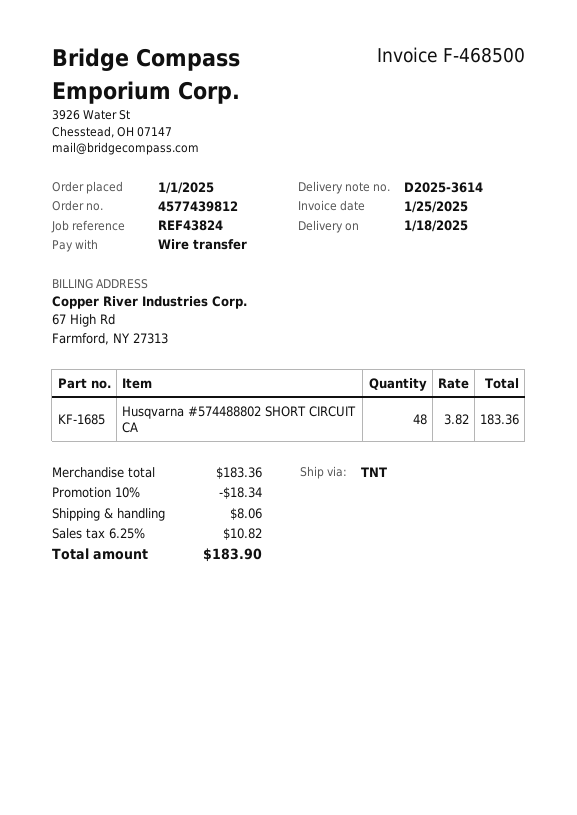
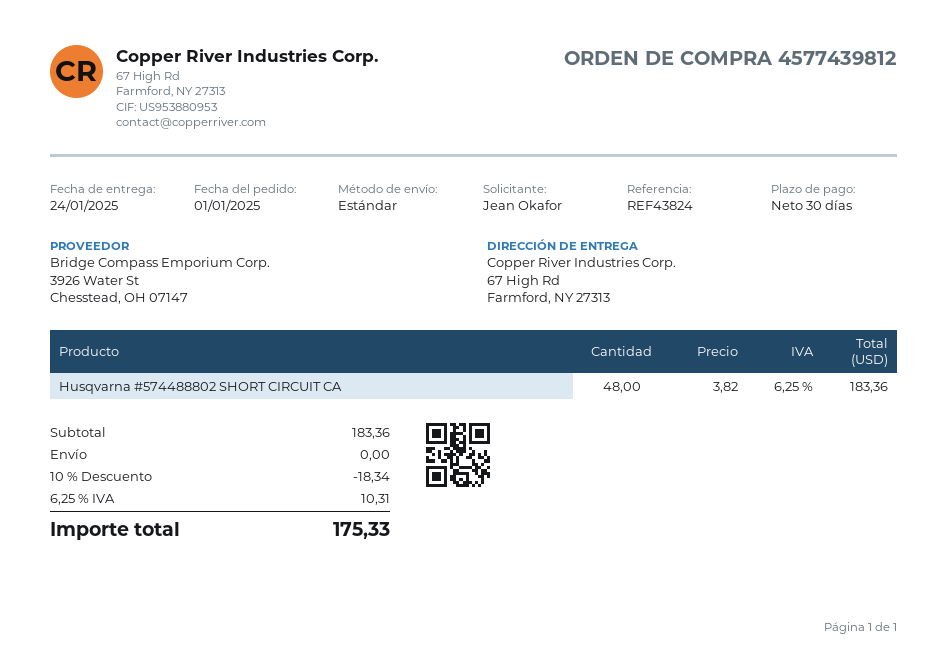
delivery date: 2025-01-18 -> 2025-01-24
shipping method: TNT -> standard
shipping: 8.06 -> 0.00
tax: 6.25% = 10.82 -> 6.25% = 10.31
total: 183.90 -> 175.33

